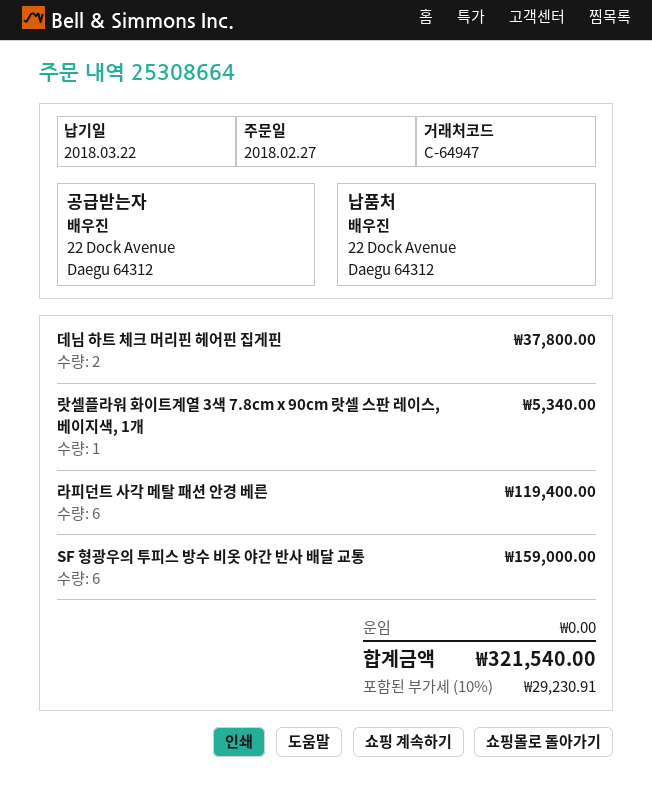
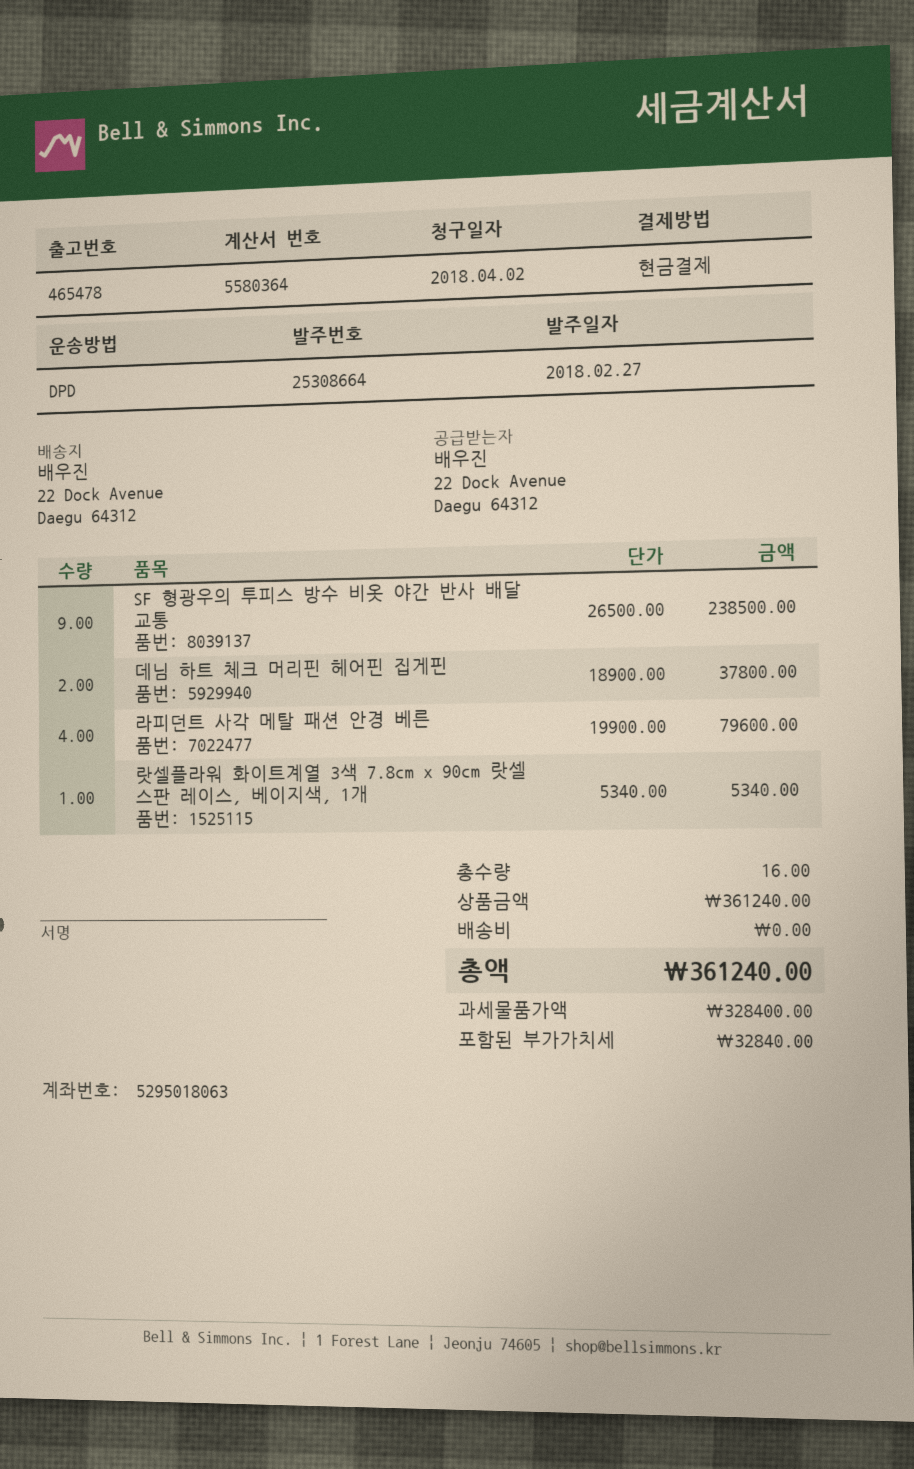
라피던트 사각 메탈 패션 안경 베른: 6 for 119400.00 -> 4 for 79600.00
SF 형광우의 투피스 방수 비옷 야간 반사 배달 교통: 6 for 159000.00 -> 9 for 238500.00
tax: 29230.91 -> 32840.00
total: 321540.00 -> 361240.00

